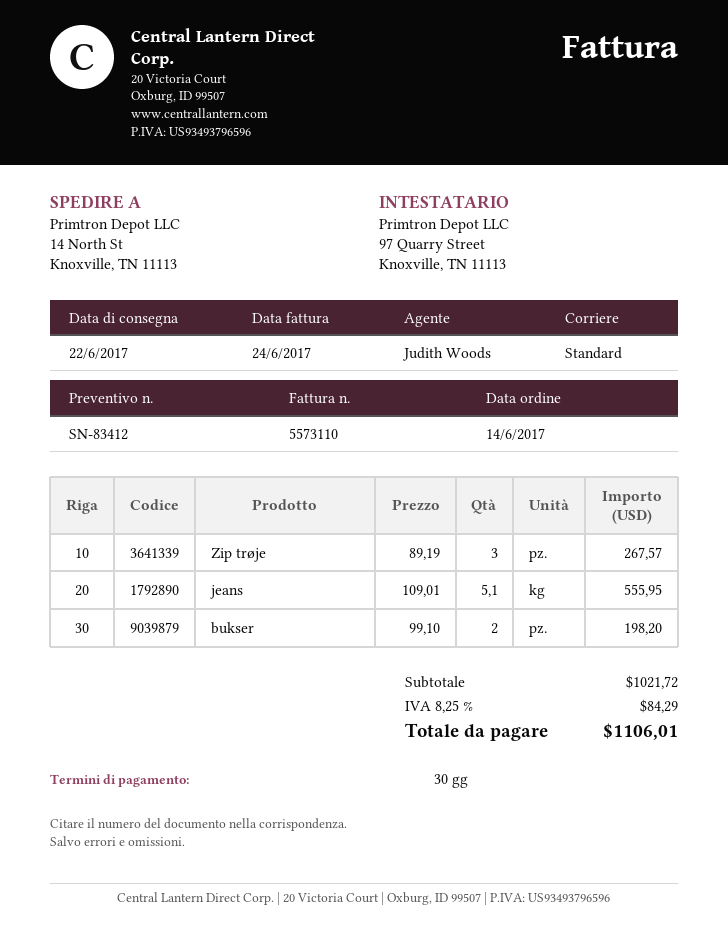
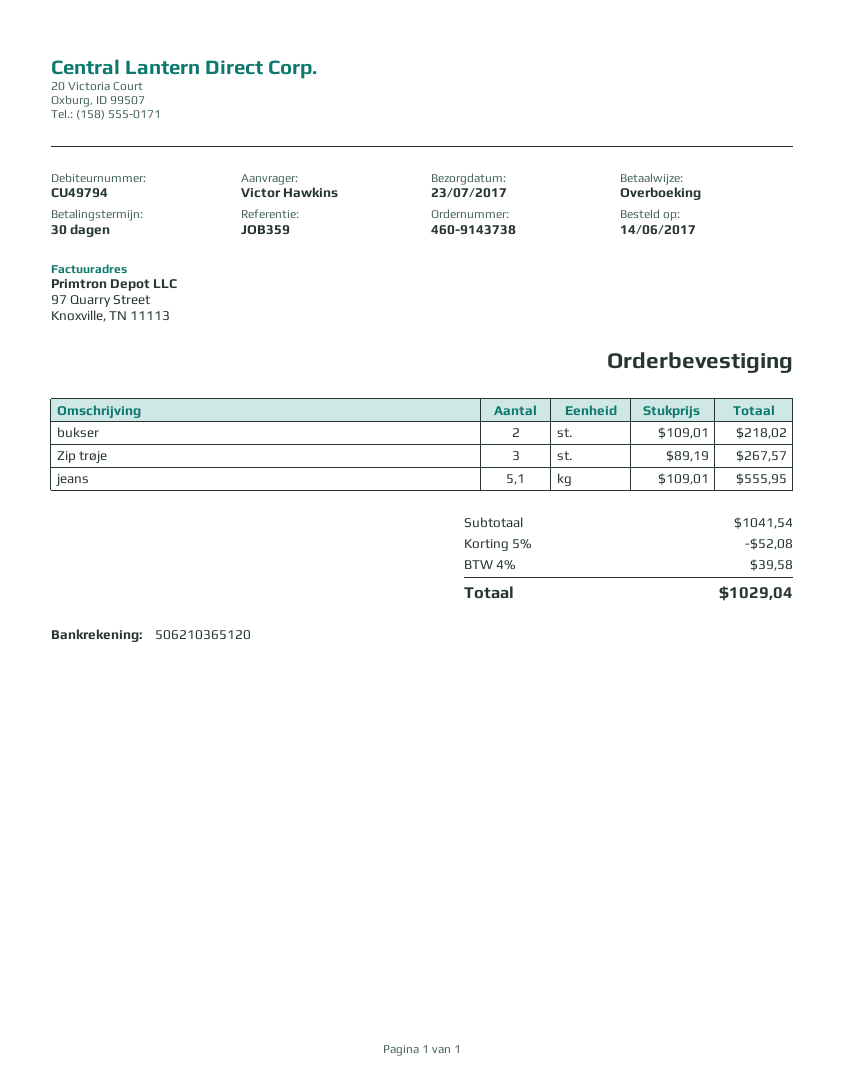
delivery date: 2017-06-22 -> 2017-07-23
bukser: 2 x 99.10 = 198.20 -> 2 x 109.01 = 218.02
subtotal: 1021.72 -> 1041.54
discount: none -> 5% = 52.08
tax: 8.25% = 84.29 -> 4% = 39.58
total: 1106.01 -> 1029.04

